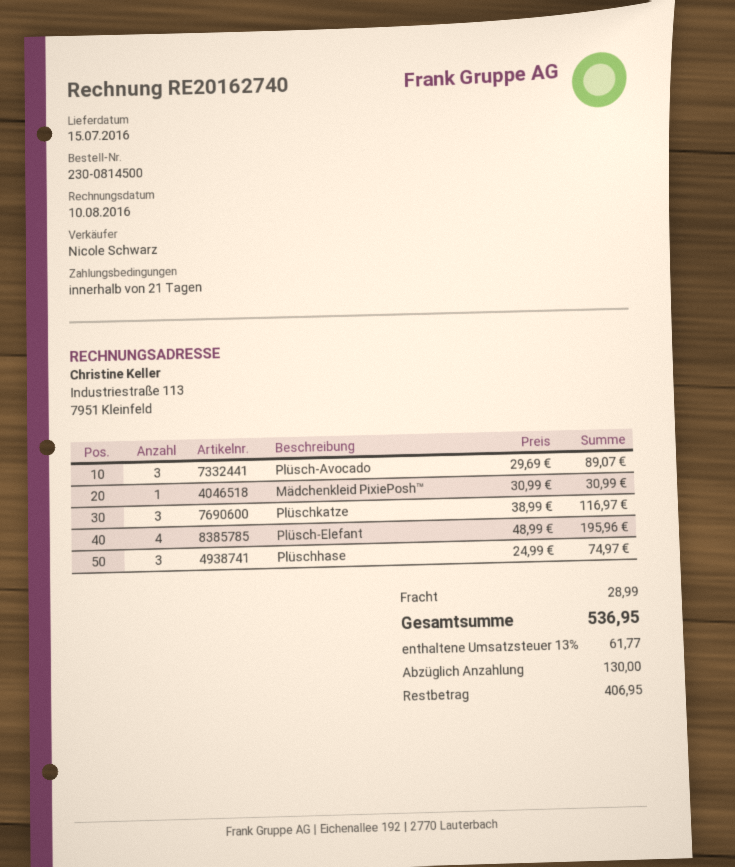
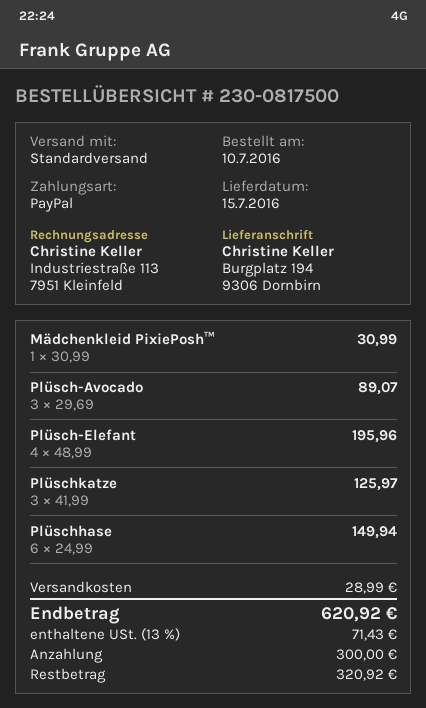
order number: 230-0814500 -> 230-0817500
Plüschkatze: 3 x 38.99 = 116.97 -> 3 x 41.99 = 125.97
Plüschhase: 3 x 24.99 = 74.97 -> 6 x 24.99 = 149.94
tax: 13% = 61.77 -> 13% = 71.43
total: 536.95 -> 620.92
deposit: 130.00 -> 300.00
balance: 406.95 -> 320.92

